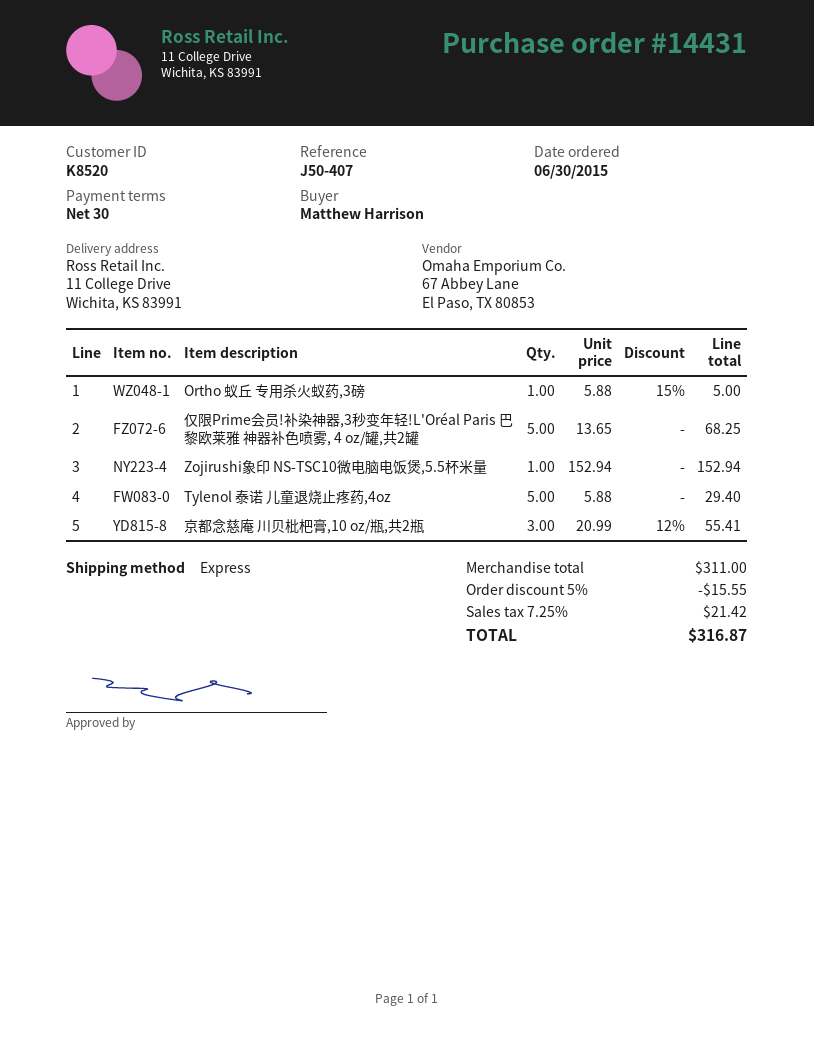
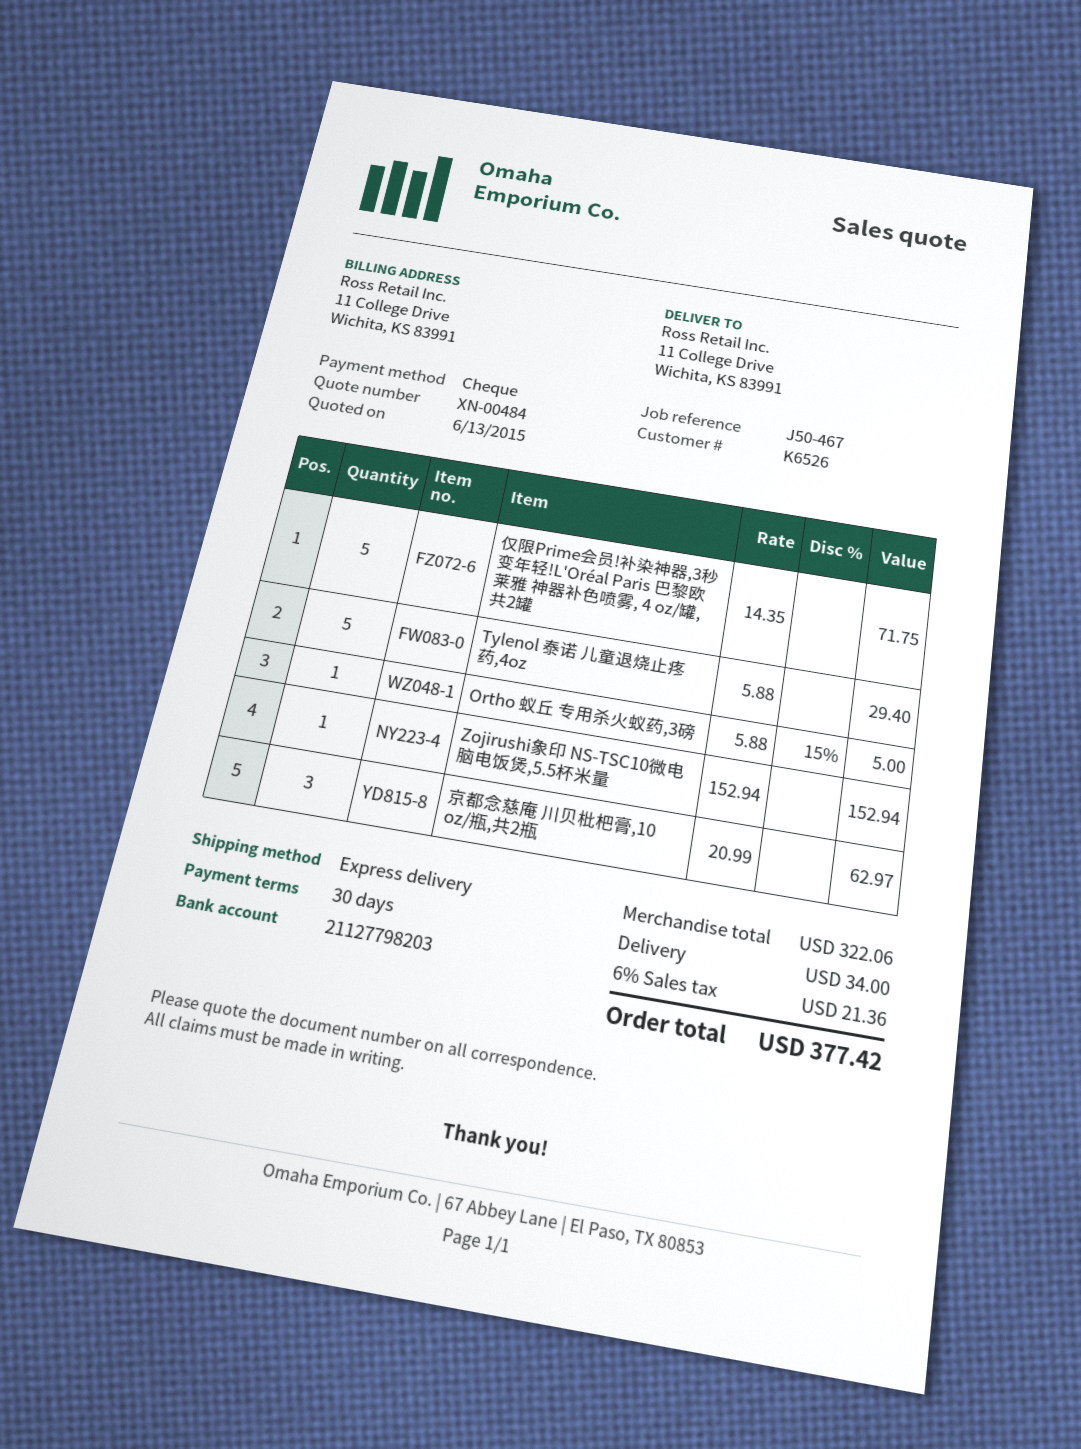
customer number: K8520 -> K6526
reference: J50-407 -> J50-467
仅限Prime会员!补染神器,3秒变年轻!L'Oréal Paris 巴黎欧莱雅 神器补色喷雾, 4 oz/罐,共2罐: 5 x 13.65 = 68.25 -> 5 x 14.35 = 71.75
京都念慈庵 川贝枇杷膏,10 oz/瓶,共2瓶: 3 x 20.99 - 12% = 55.41 -> 3 x 20.99 = 62.97
subtotal: 311.00 -> 322.06
discount: 5% = 15.55 -> none
shipping: none -> 34.00
tax: 7.25% = 21.42 -> 6% = 21.36
total: 316.87 -> 377.42

